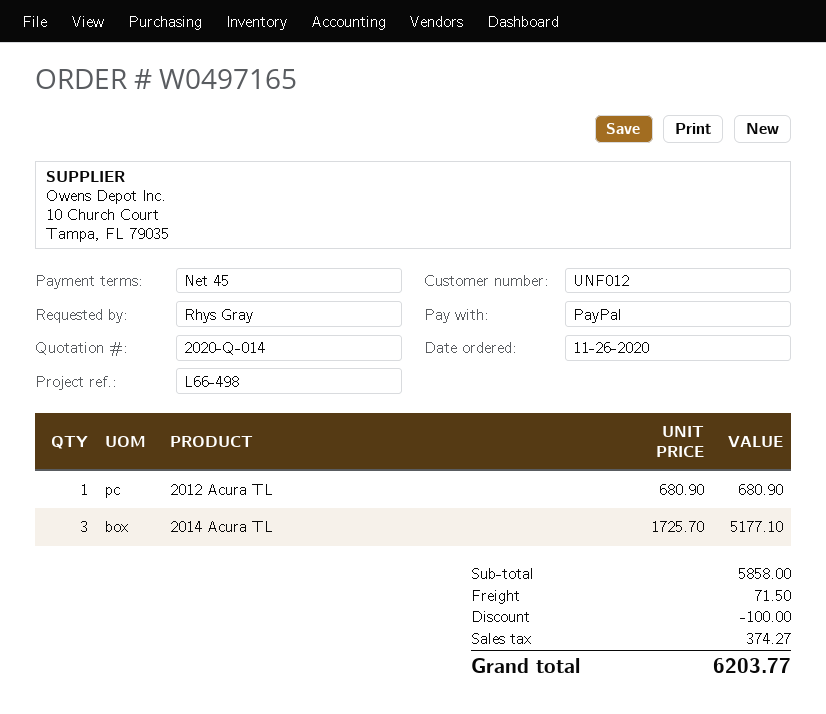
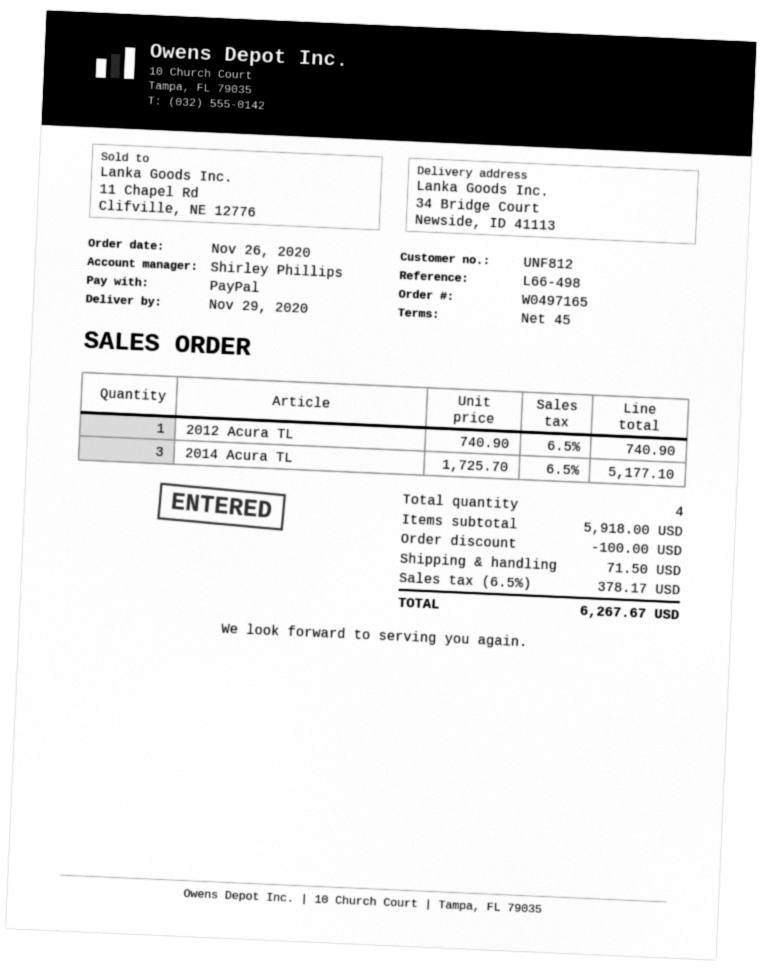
customer number: UNF012 -> UNF812
2012 Acura TL: 1 x 680.90 = 680.90 -> 1 x 740.90 = 740.90
subtotal: 5858.00 -> 5918.00
tax: 374.27 -> 378.17
total: 6203.77 -> 6267.67

